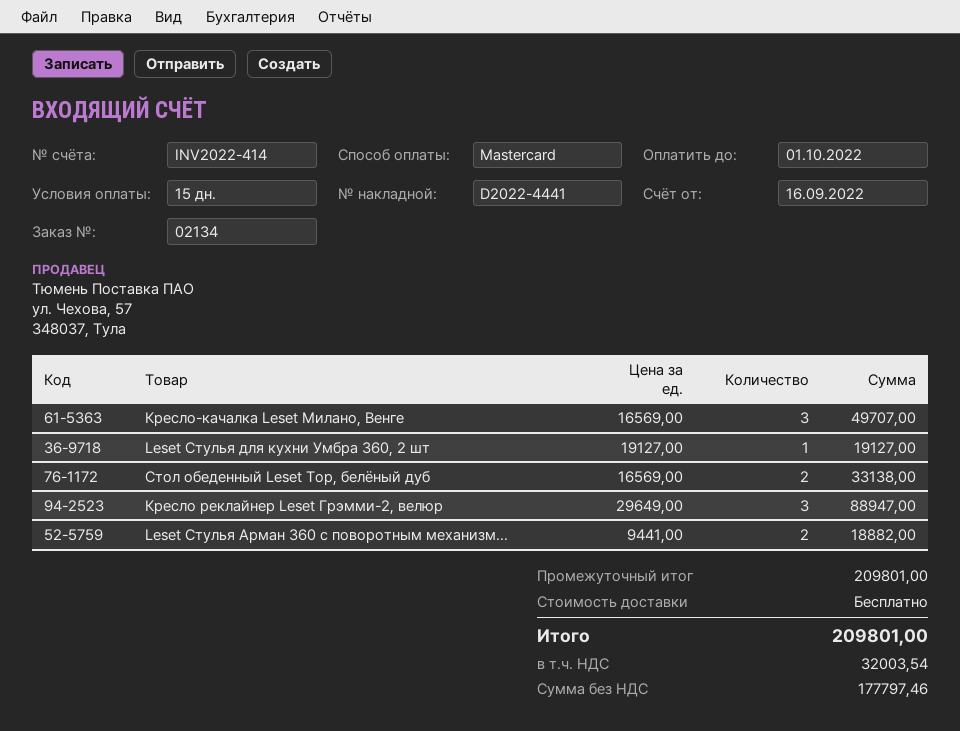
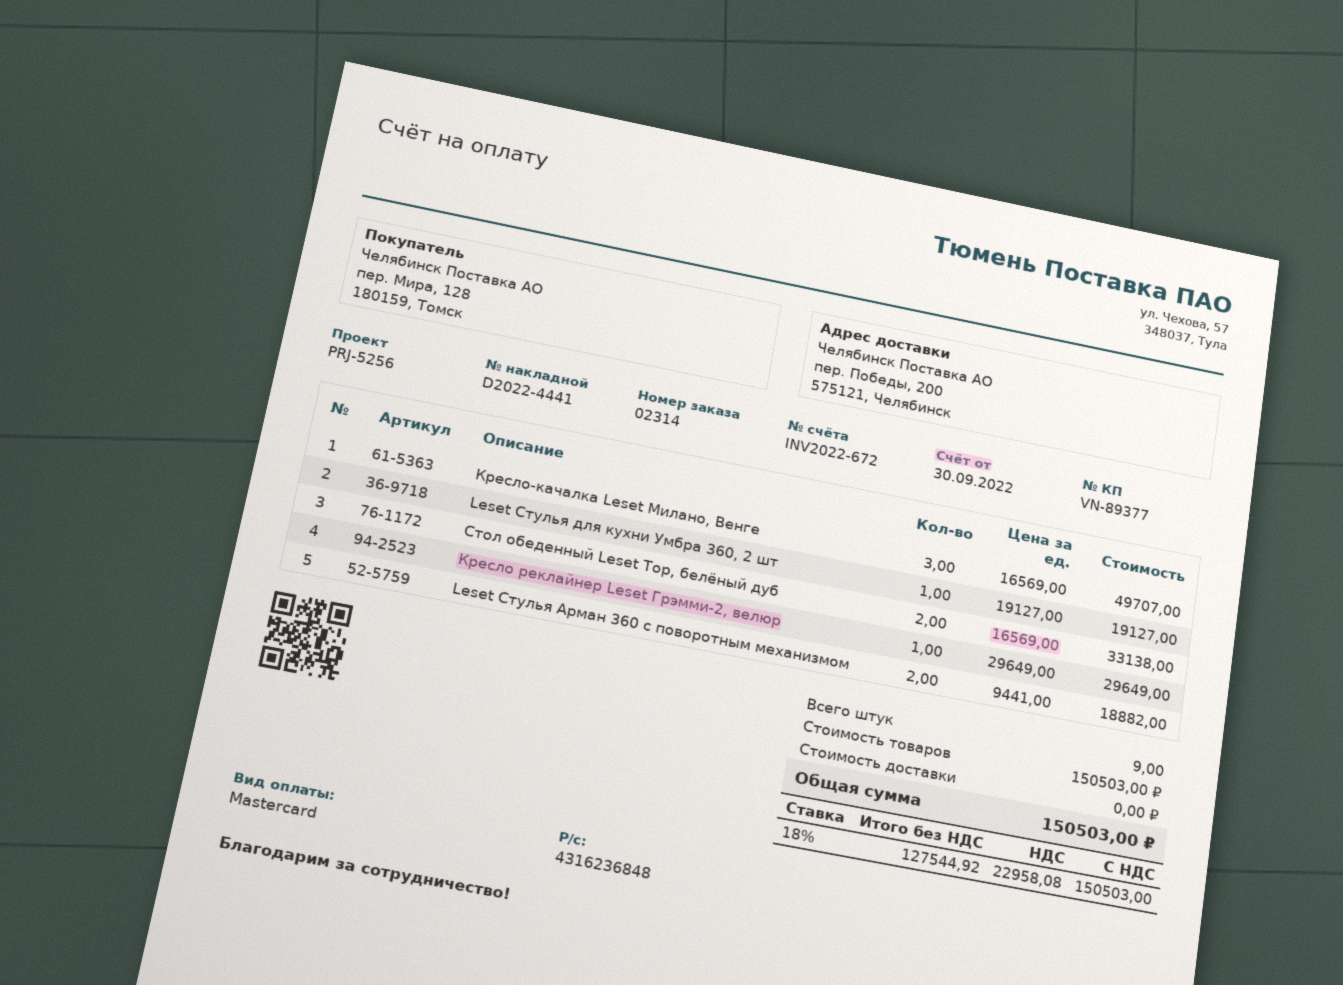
order number: 02134 -> 02314
invoice number: INV2022-414 -> INV2022-672
invoice date: 2022-09-16 -> 2022-09-30
Кресло реклайнер Leset Грэмми-2, велюр: 3 x 29649.00 = 88947.00 -> 1 x 29649.00 = 29649.00
subtotal: 209801.00 -> 150503.00
net: 177797.46 -> 127544.92
tax: 32003.54 -> 22958.08
total: 209801.00 -> 150503.00

